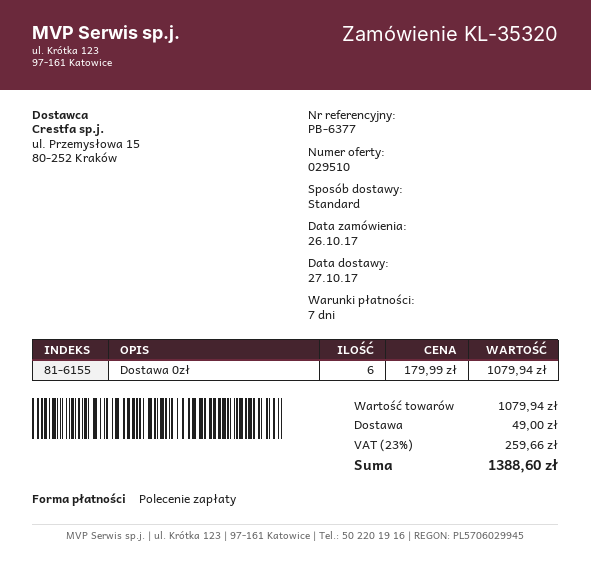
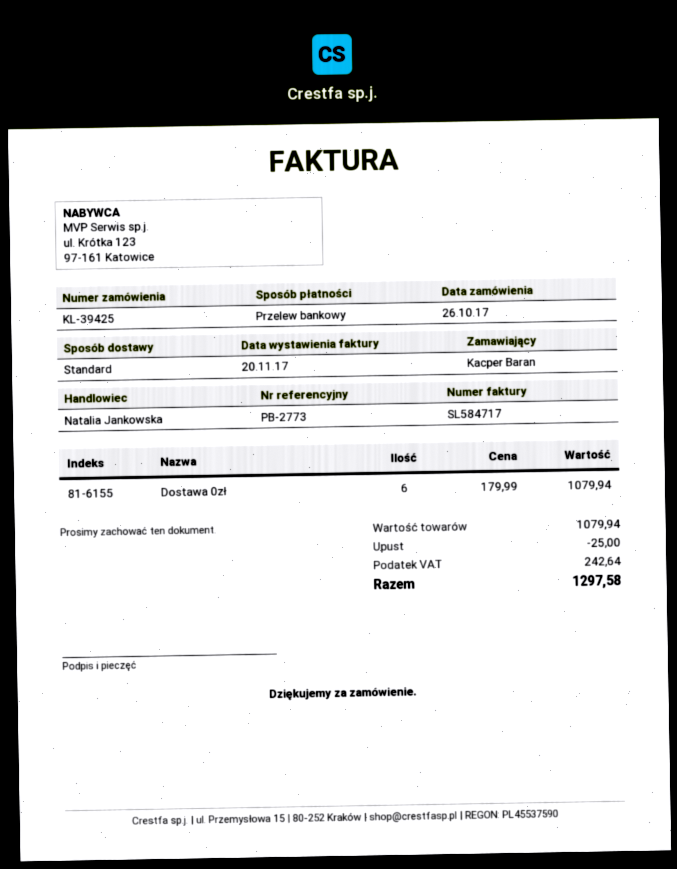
order number: KL-35320 -> KL-39425
reference: PB-6377 -> PB-2773
payment method: direct debit -> bank transfer
discount: none -> 25.00
shipping: 49.00 -> none
tax: 259.66 -> 242.64
total: 1388.60 -> 1297.58

